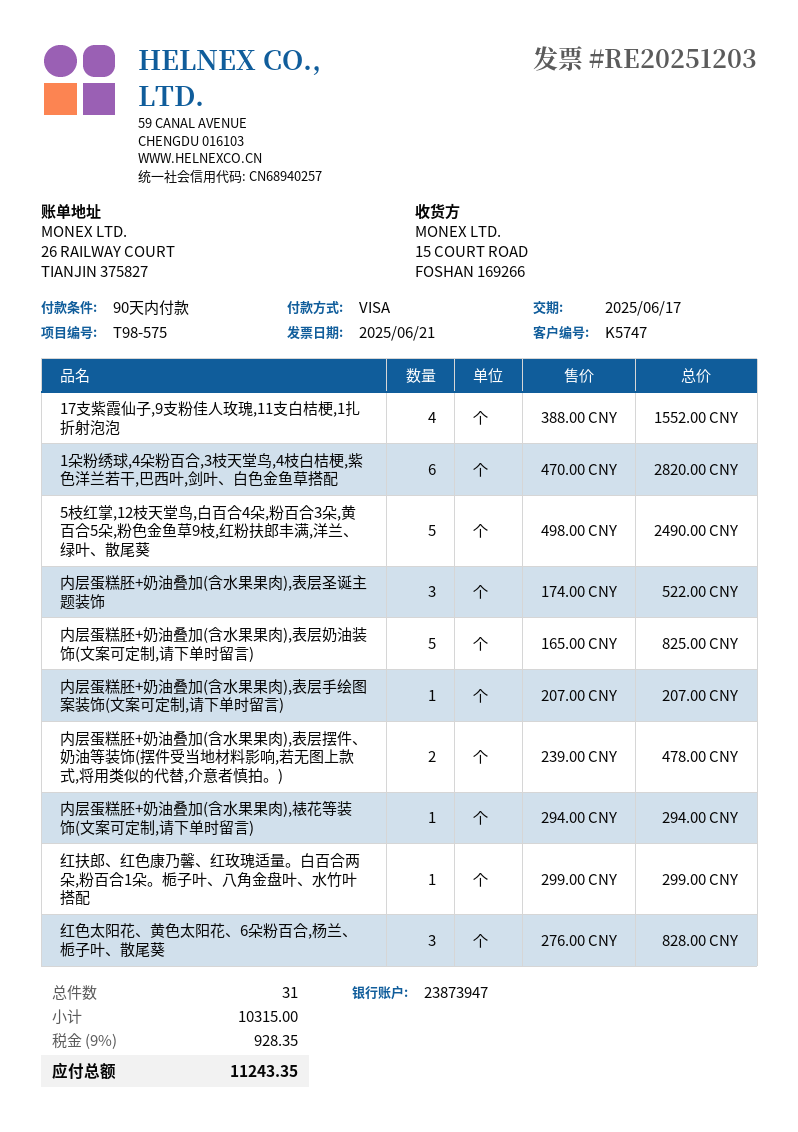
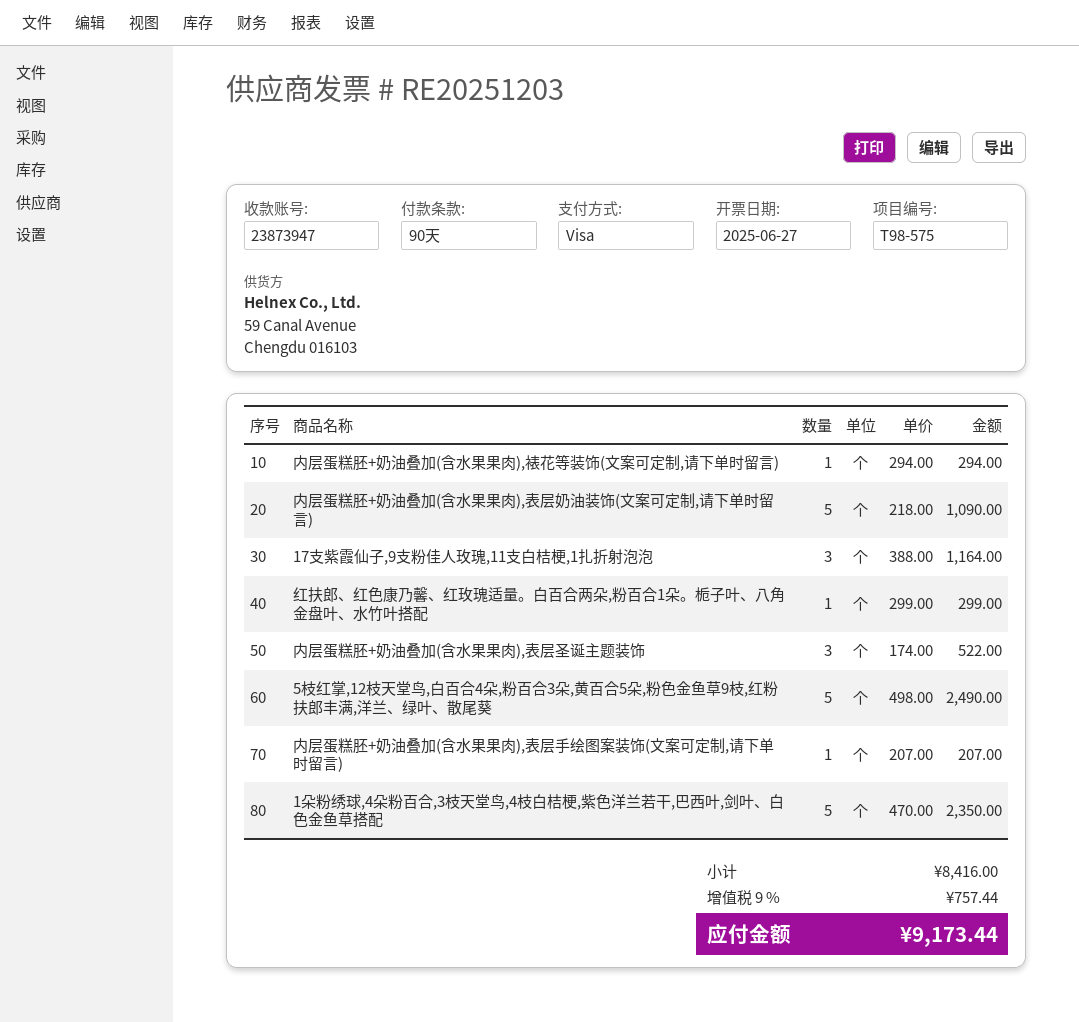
invoice date: 2025-06-21 -> 2025-06-27
17支紫霞仙子,9支粉佳人玫瑰,11支白桔梗,1扎折射泡泡: 4 x 388.00 = 1552.00 -> 3 x 388.00 = 1164.00
1朵粉绣球,4朵粉百合,3枝天堂鸟,4枝白桔梗,紫色洋兰若干,巴西叶,剑叶、白色金鱼草搭配: 6 x 470.00 = 2820.00 -> 5 x 470.00 = 2350.00
内层蛋糕胚+奶油叠加(含水果果肉),表层奶油装饰(文案可定制,请下单时留言): 5 x 165.00 = 825.00 -> 5 x 218.00 = 1090.00
内层蛋糕胚+奶油叠加(含水果果肉),表层摆件、奶油等装饰(摆件受当地材料影响,若无图上款式,将用类似的代替,介意者慎拍。): 2 x 239.00 = 478.00 -> none
红色太阳花、黄色太阳花、6朵粉百合,杨兰、栀子叶、散尾葵: 3 x 276.00 = 828.00 -> none
subtotal: 10315.00 -> 8416.00
tax: 9% = 928.35 -> 9% = 757.44
total: 11243.35 -> 9173.44

